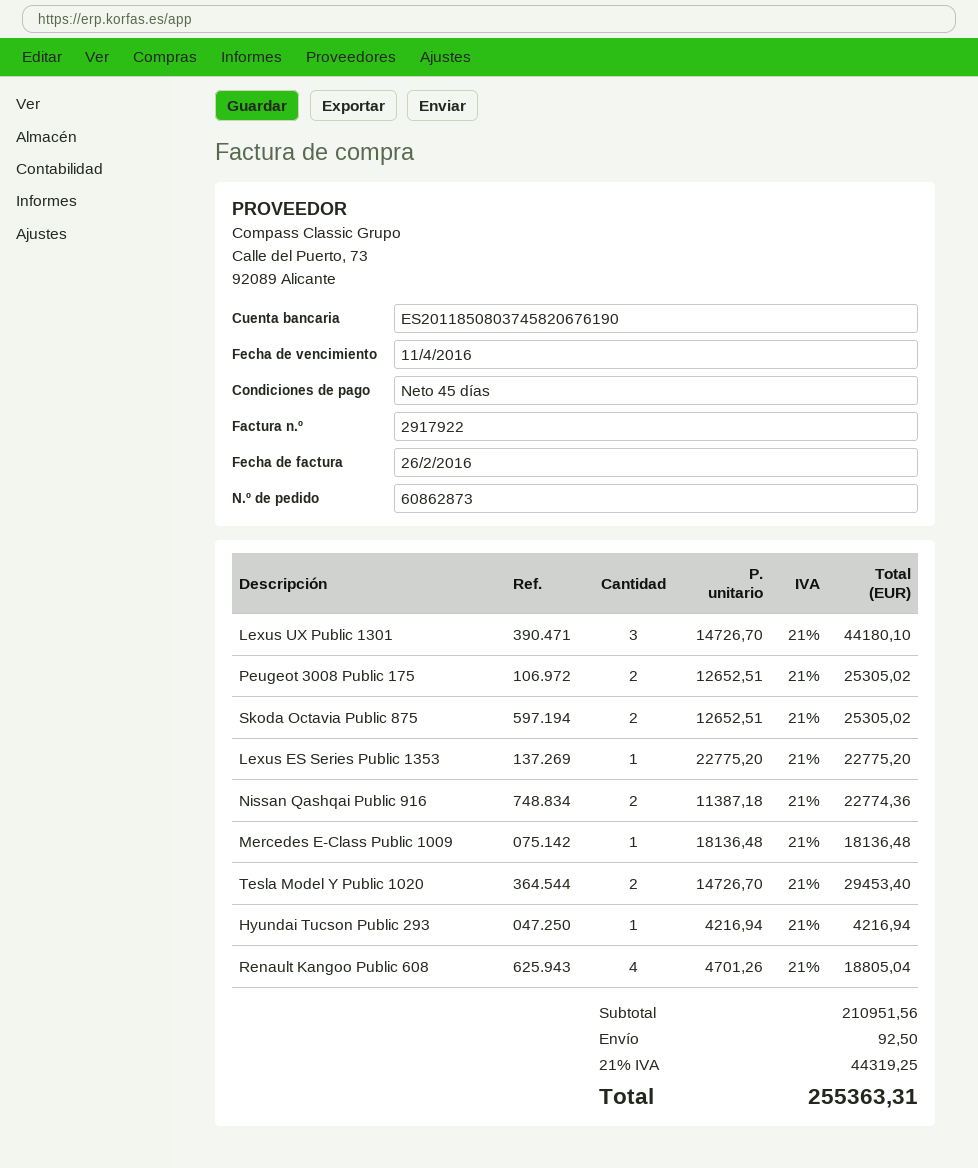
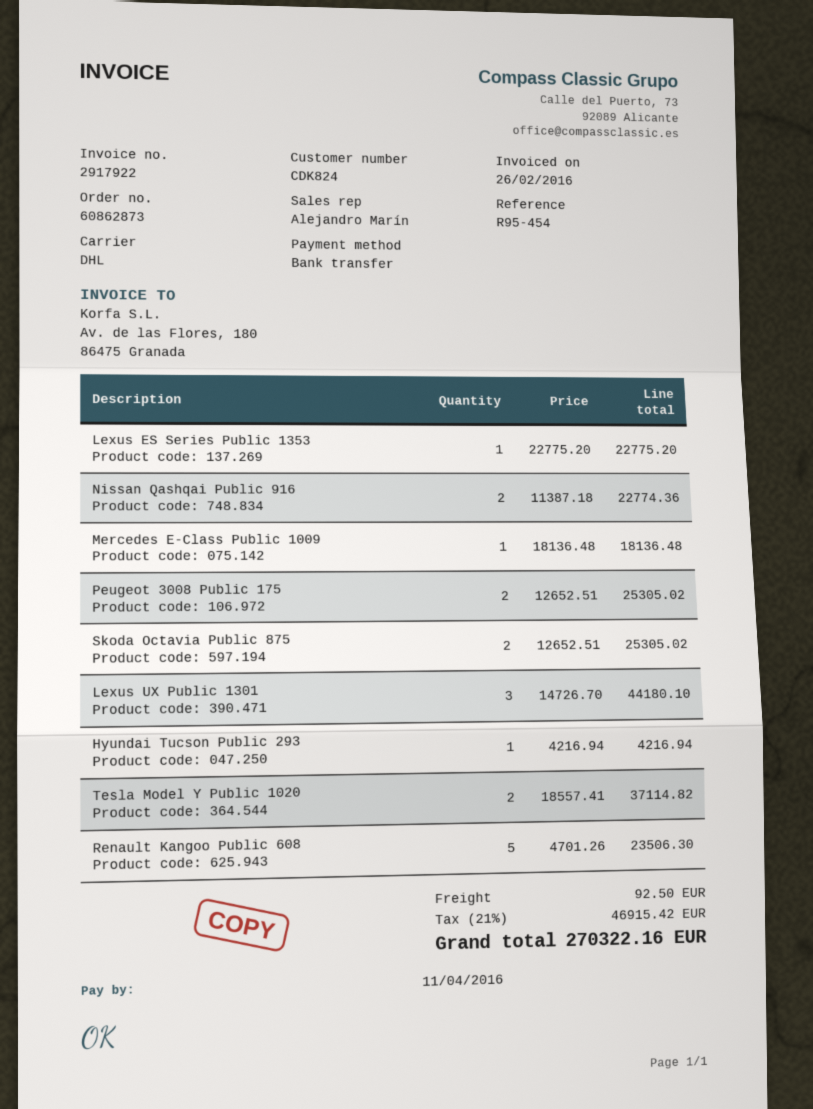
Tesla Model Y Public 1020: 2 x 14726.70 = 29453.40 -> 2 x 18557.41 = 37114.82
Renault Kangoo Public 608: 4 x 4701.26 = 18805.04 -> 5 x 4701.26 = 23506.30
tax: 21% = 44319.25 -> 21% = 46915.42
total: 255363.31 -> 270322.16

